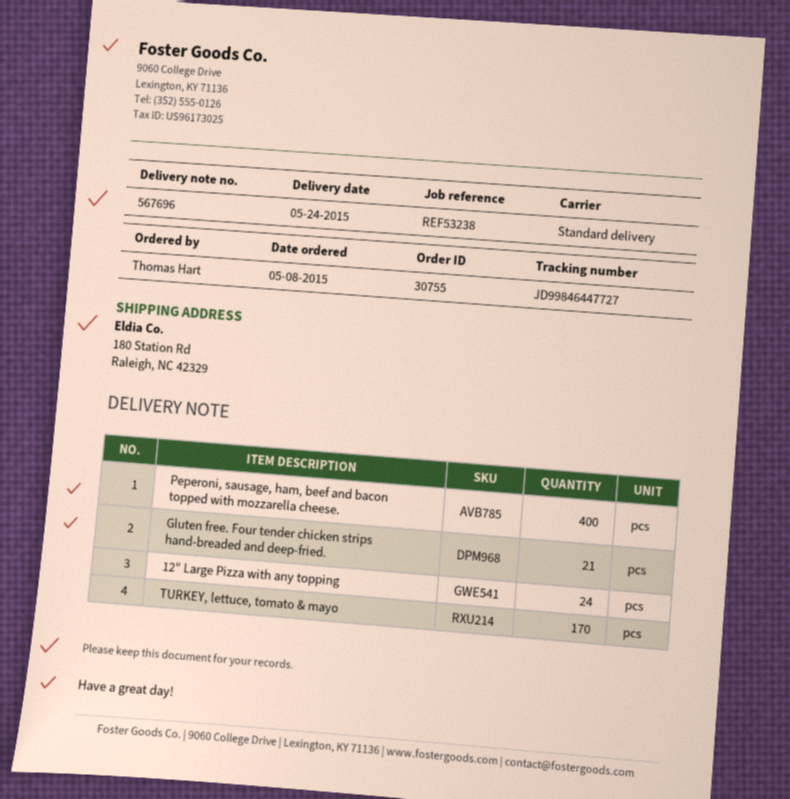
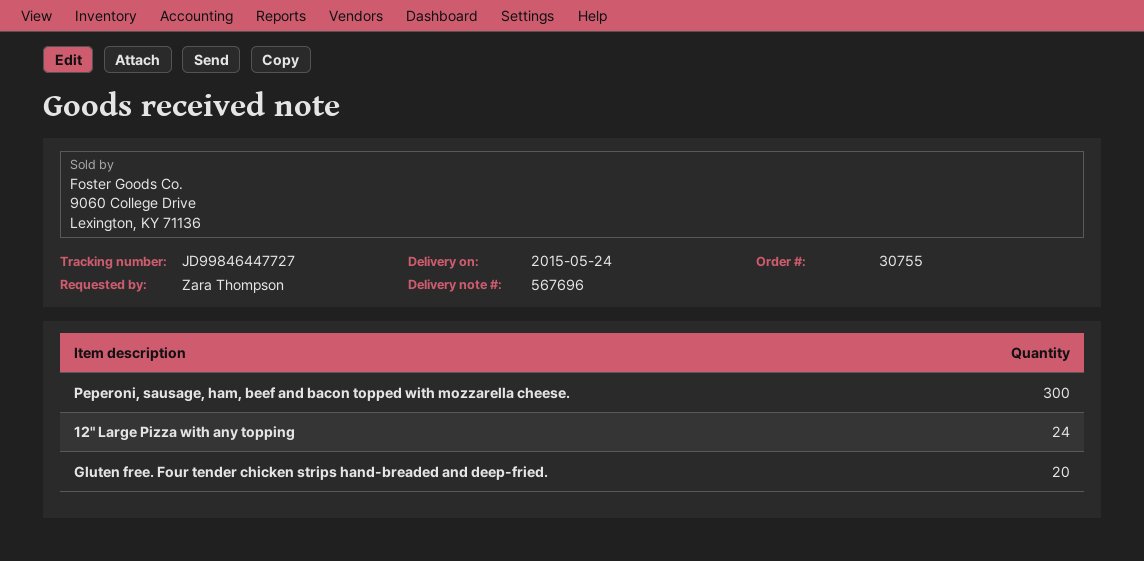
ordered by: Thomas Hart -> Zara Thompson
Peperoni, sausage, ham, beef and bacon topped with mozzarella cheese.: 400 -> 300
Gluten free. Four tender chicken strips hand-breaded and deep-fried.: 21 -> 20
TURKEY, lettuce, tomato & mayo: 170 -> none

